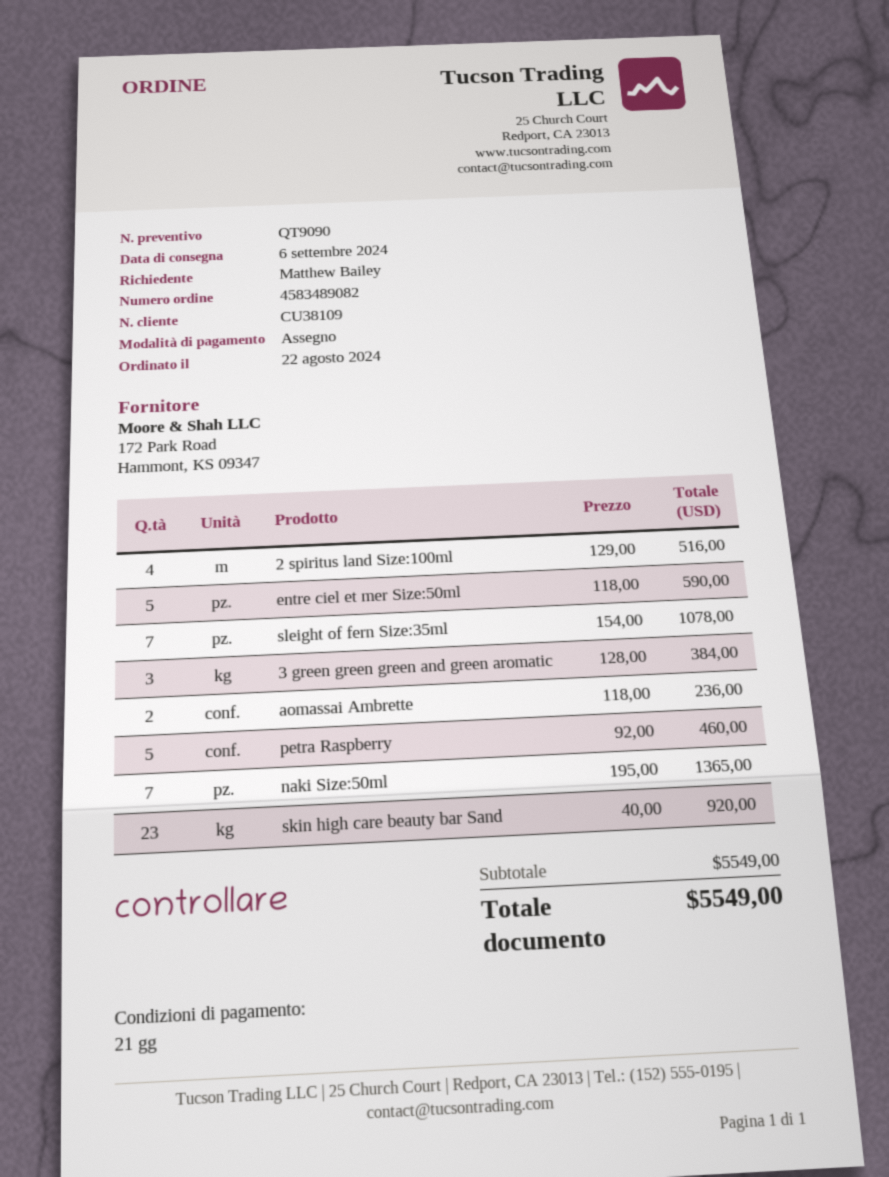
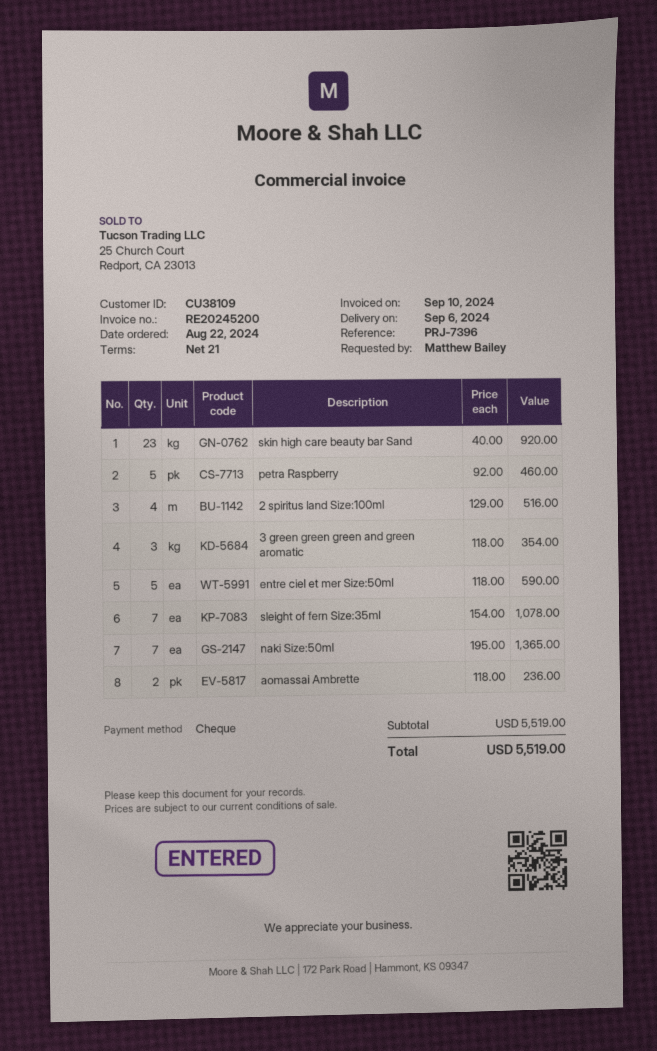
3 green green green and green aromatic: 3 x 128.00 = 384.00 -> 3 x 118.00 = 354.00
subtotal: 5549.00 -> 5519.00
total: 5549.00 -> 5519.00

